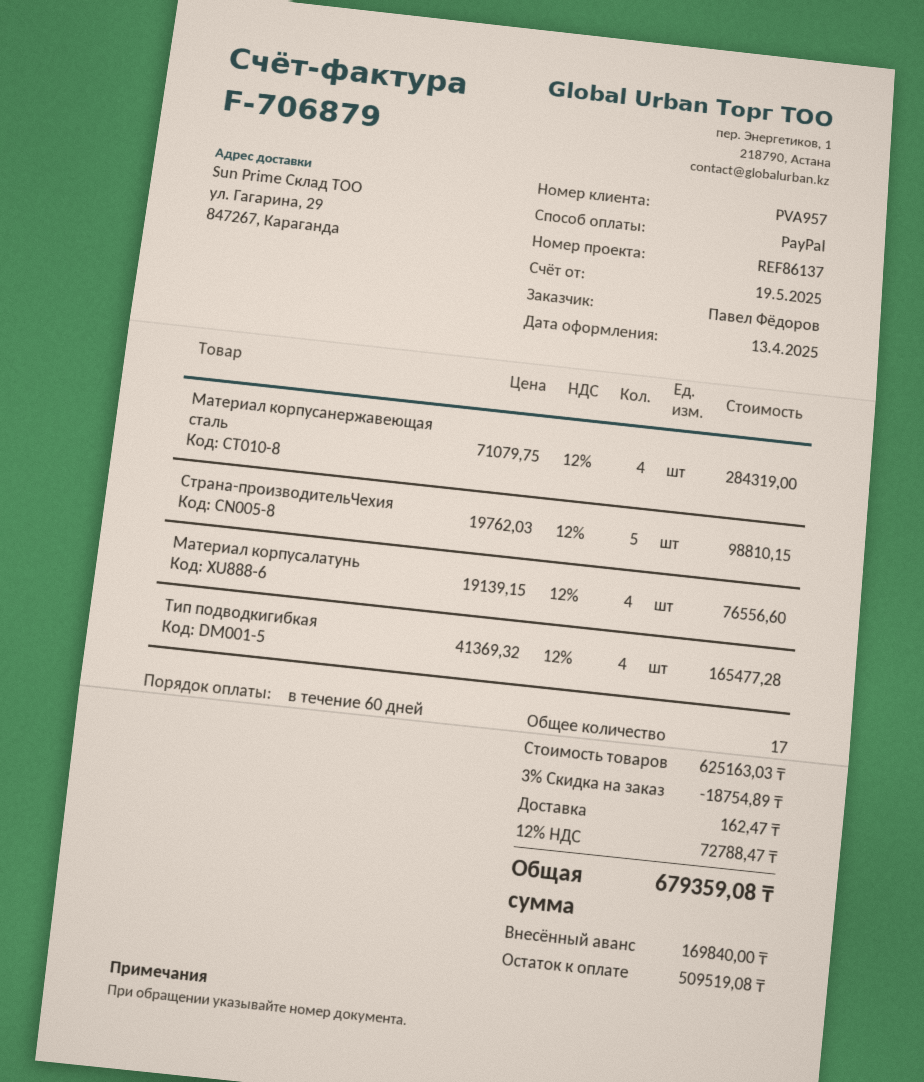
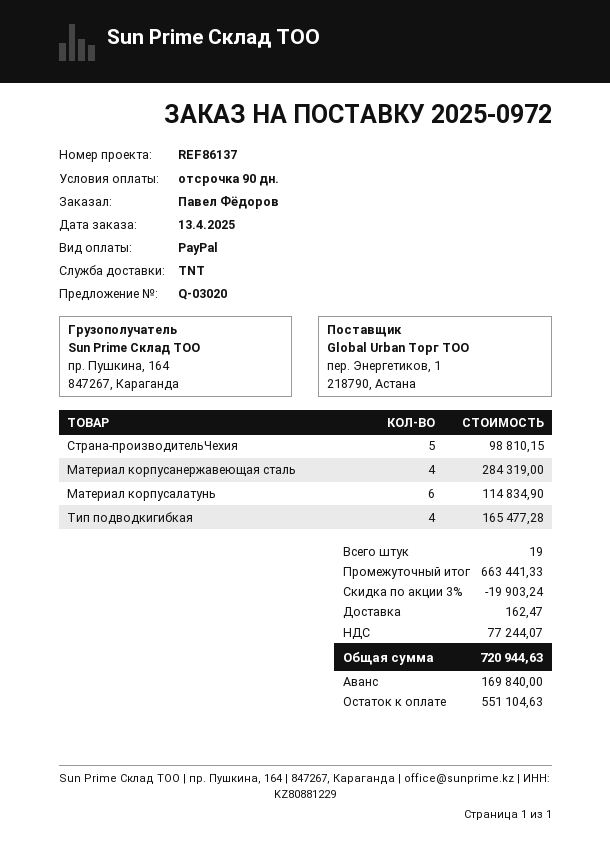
payment terms: 60 days -> 90 days
ship to: ул. Гагарина, 29, 847267, Караганда -> пр. Пушкина, 164, 847267, Караганда
Материал корпусалатунь: 4 for 76556.60 -> 6 for 114834.90
total quantity: 17 -> 19
subtotal: 625163.03 -> 663441.33
discount: 3% = 18754.89 -> 3% = 19903.24
tax: 72788.47 -> 77244.07
total: 679359.08 -> 720944.63
balance: 509519.08 -> 551104.63

